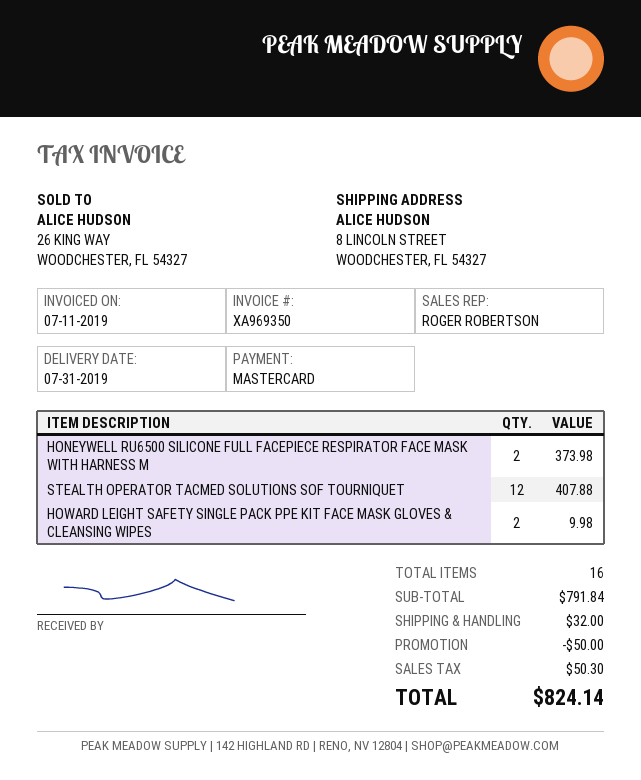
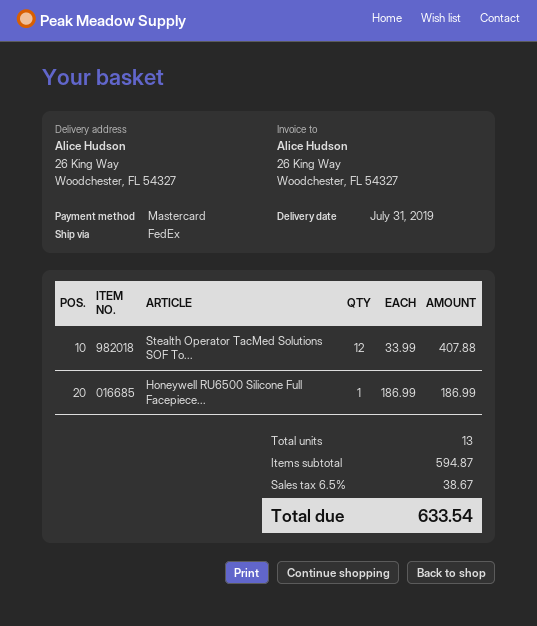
ship to: 8 LINCOLN STREET, WOODCHESTER, FL 54327 -> 26 King Way, Woodchester, FL 54327
HONEYWELL RU6500 SILICONE FULL FACEPIECE RESPIRATOR FACE MASK WITH HARNESS M: 2 for 373.98 -> 1 for 186.99
HOWARD LEIGHT SAFETY SINGLE PACK PPE KIT FACE MASK GLOVES & CLEANSING WIPES: 2 for 9.98 -> none
total quantity: 16 -> 13
subtotal: 791.84 -> 594.87
discount: 50.00 -> none
shipping: 32.00 -> none
tax: 50.30 -> 38.67
total: 824.14 -> 633.54

